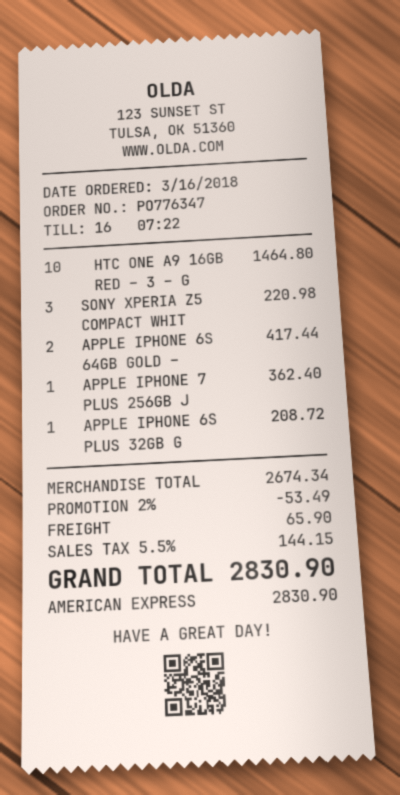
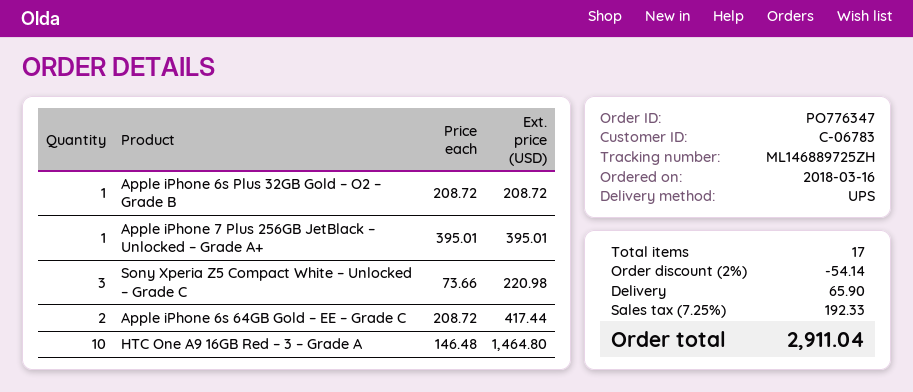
APPLE IPHONE 7 PLUS 256GB J: 1 for 362.40 -> 1 for 395.01
discount: 2% = 53.49 -> 2% = 54.14
tax: 5.5% = 144.15 -> 7.25% = 192.33
total: 2830.90 -> 2911.04

